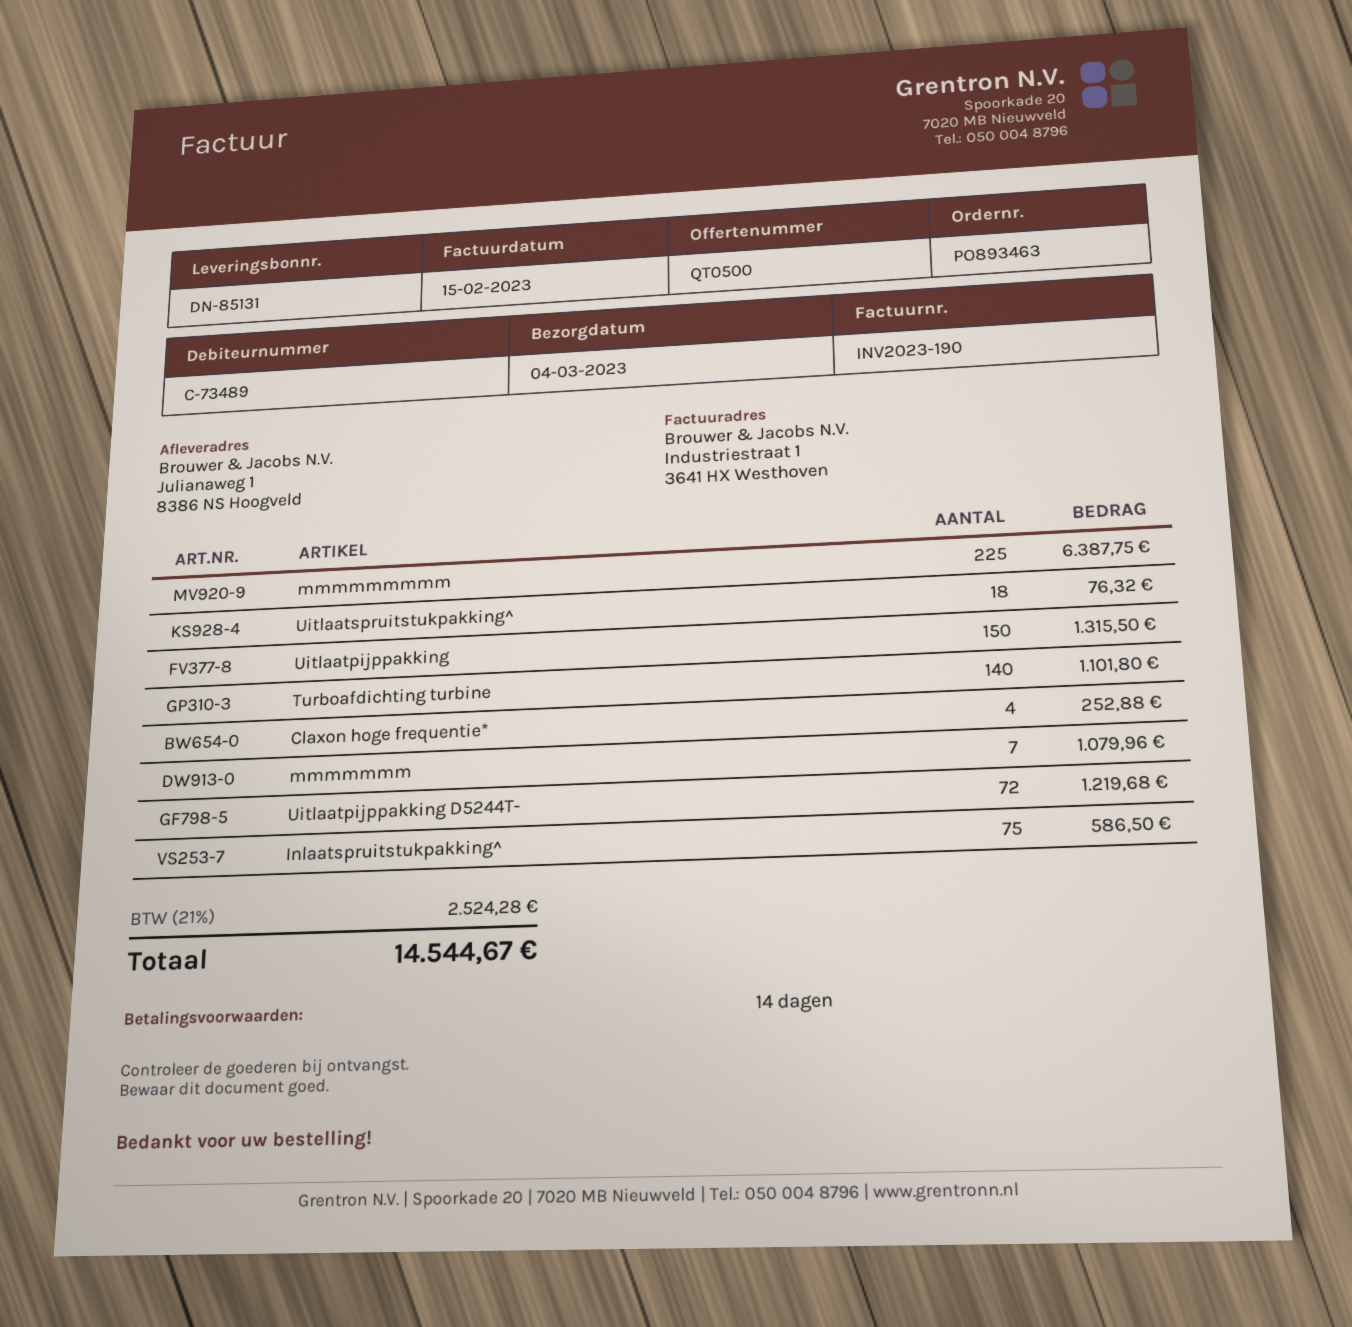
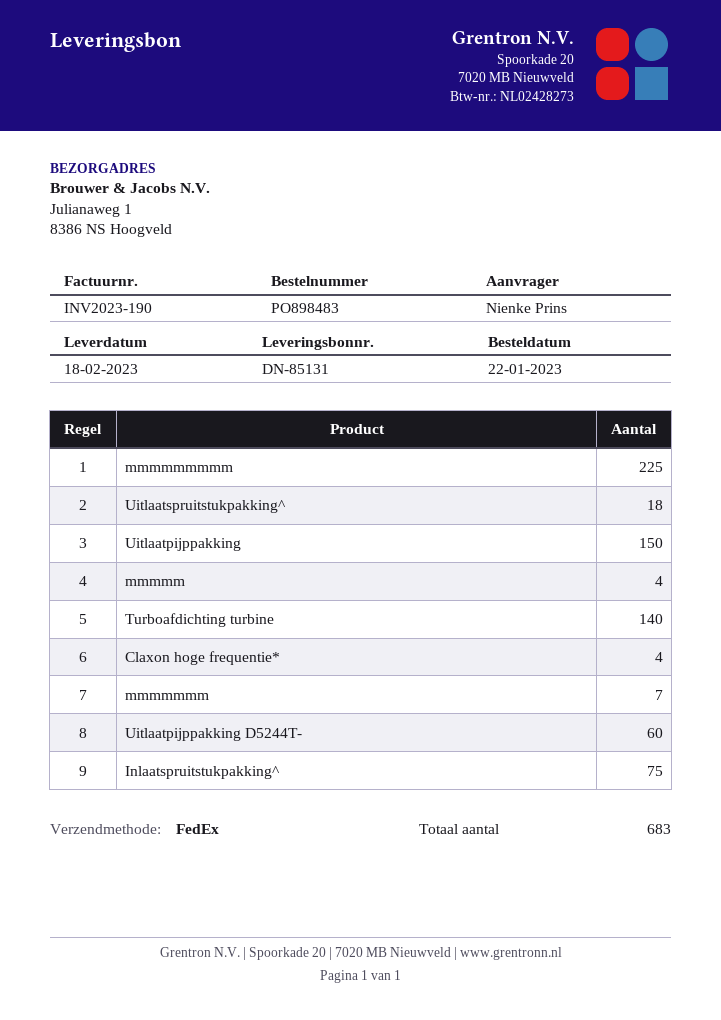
order number: PO893463 -> PO898483
delivery date: 2023-03-04 -> 2023-02-18
Uitlaatpijppakking D5244T-: 72 -> 60
mmmmm: none -> 4

